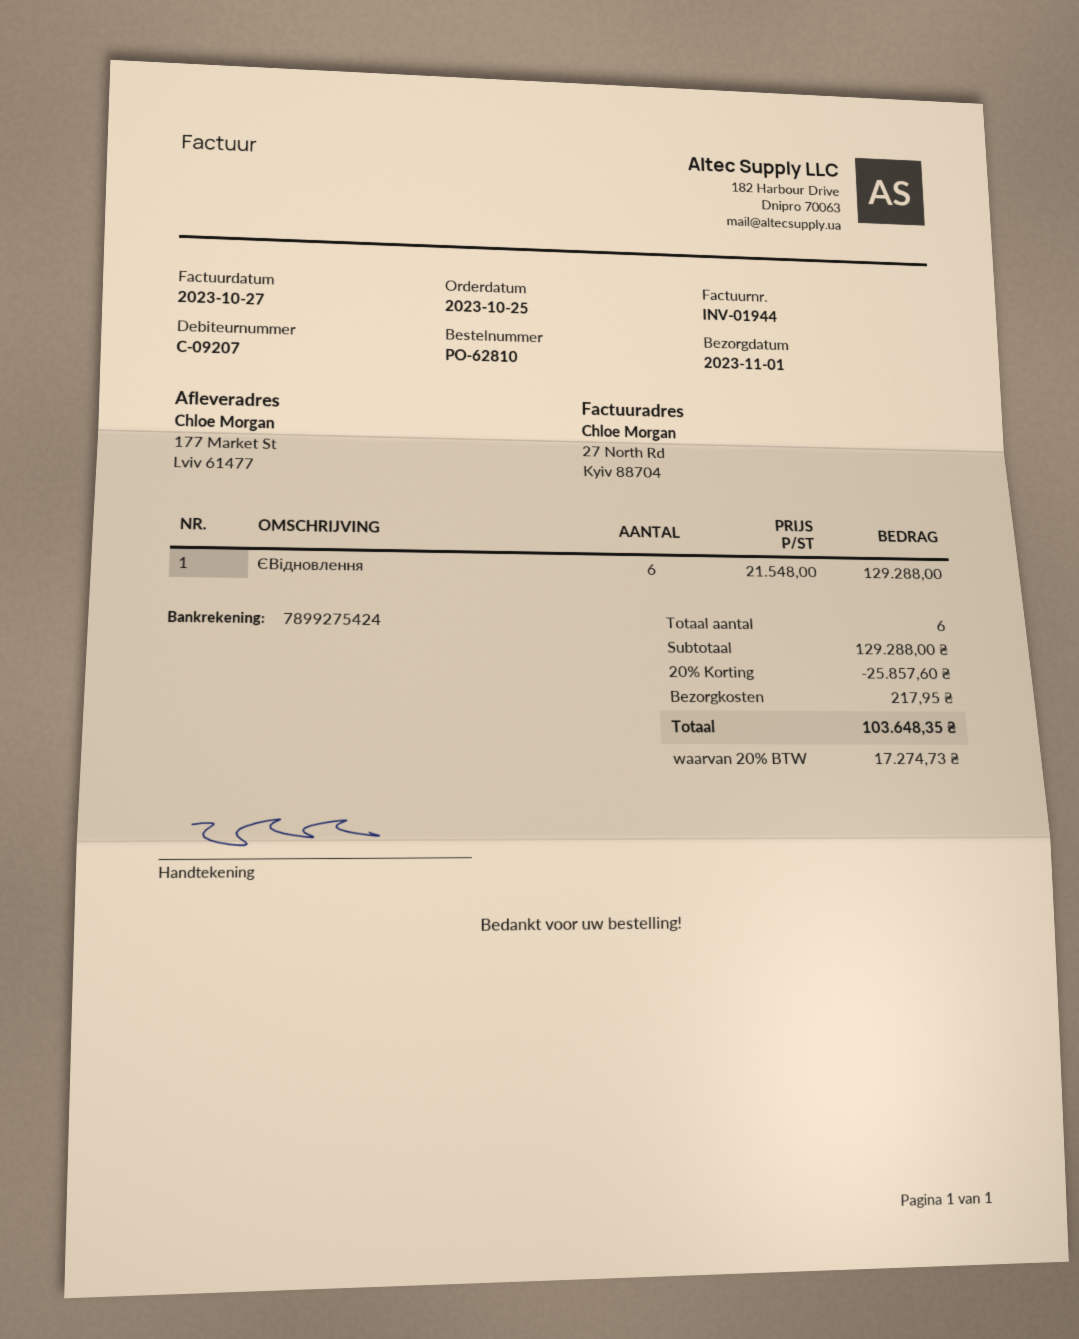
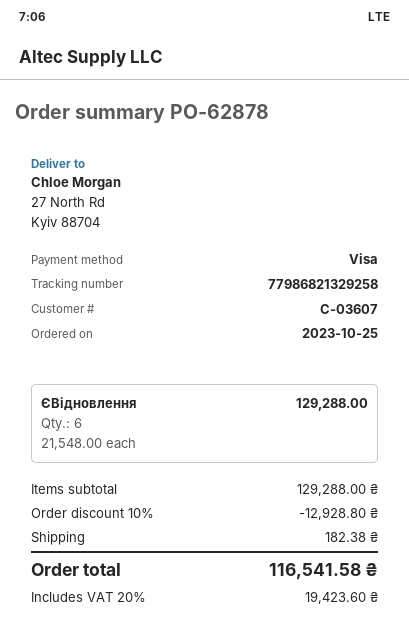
order number: PO-62810 -> PO-62878
customer number: C-09207 -> C-03607
ship to: 177 Market St, Lviv 61477 -> 27 North Rd, Kyiv 88704
discount: 20% = 25857.60 -> 10% = 12928.80
shipping: 217.95 -> 182.38
tax: 20% = 17274.73 -> 20% = 19423.60
total: 103648.35 -> 116541.58

